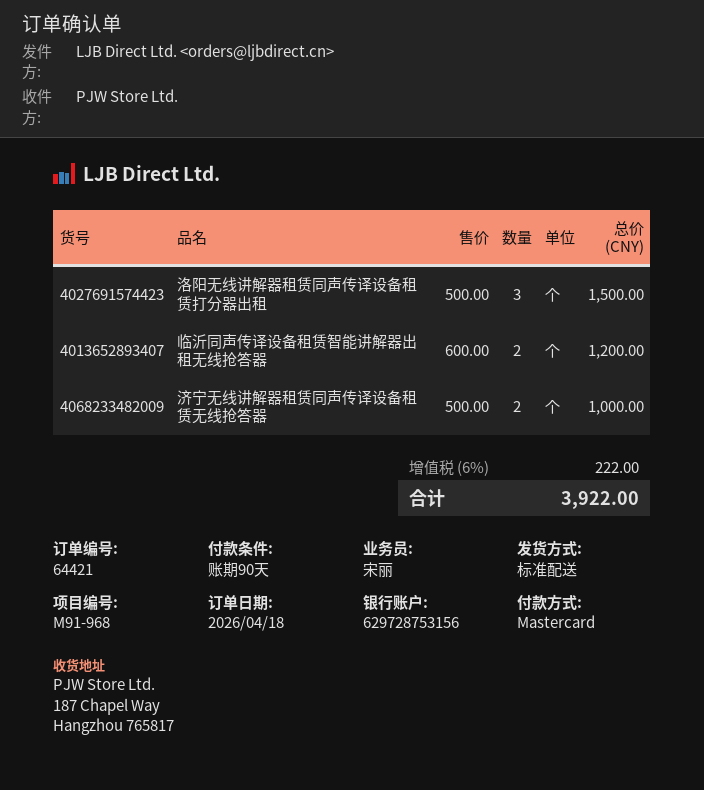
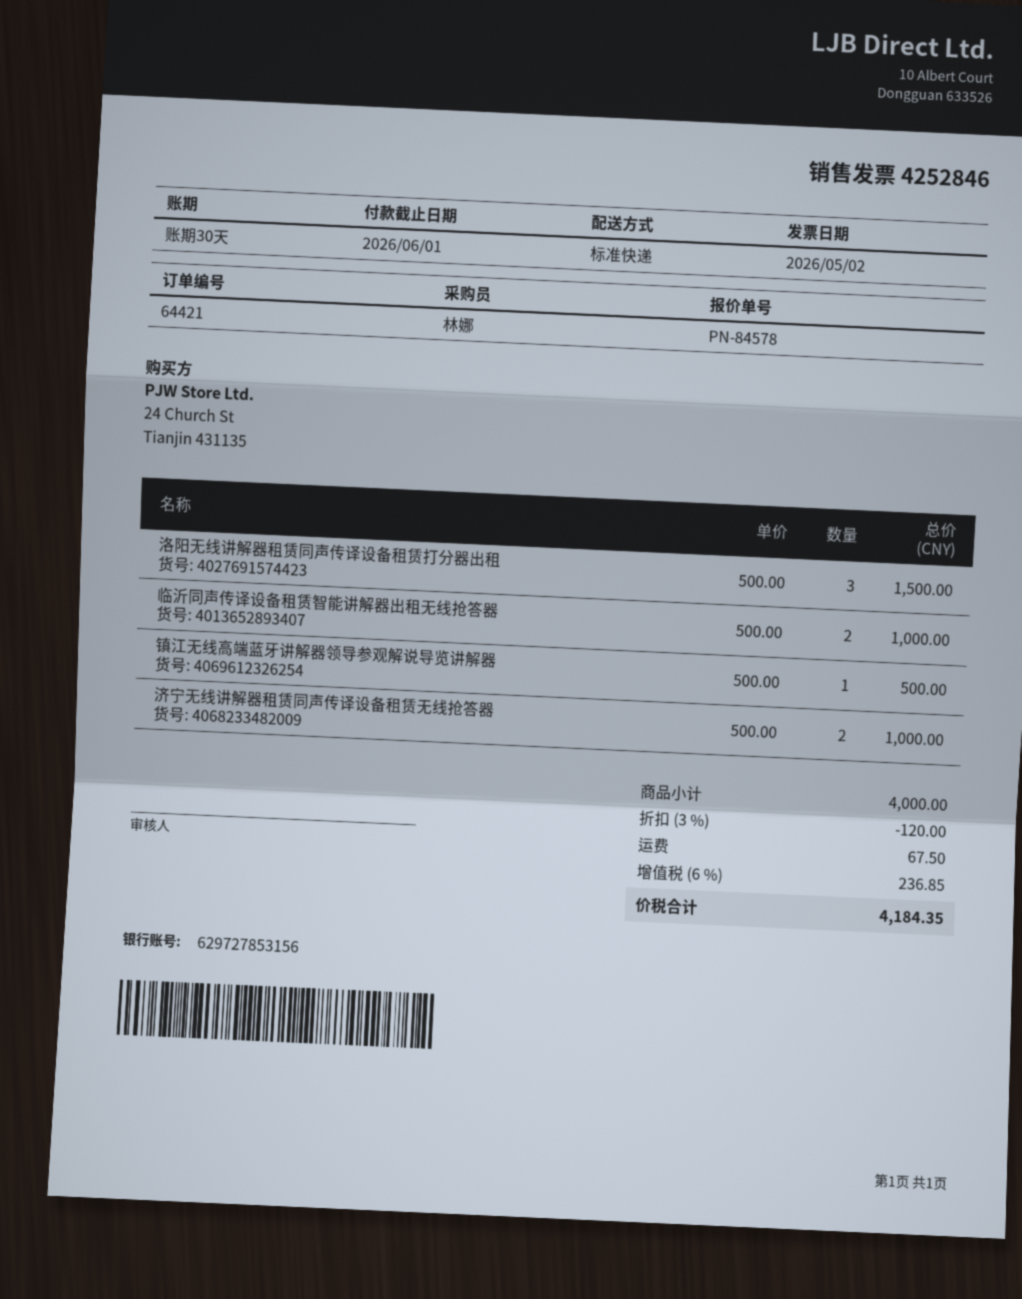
payment terms: 90 days -> 30 days
bank account: 629728753156 -> 629727853156
临沂同声传译设备租赁智能讲解器出租无线抢答器: 2 x 600.00 = 1200.00 -> 2 x 500.00 = 1000.00
镇江无线高端蓝牙讲解器领导参观解说导览讲解器: none -> 1 x 500.00 = 500.00
discount: none -> 3% = 120.00
shipping: none -> 67.50
tax: 6% = 222.00 -> 6% = 236.85
total: 3922.00 -> 4184.35

